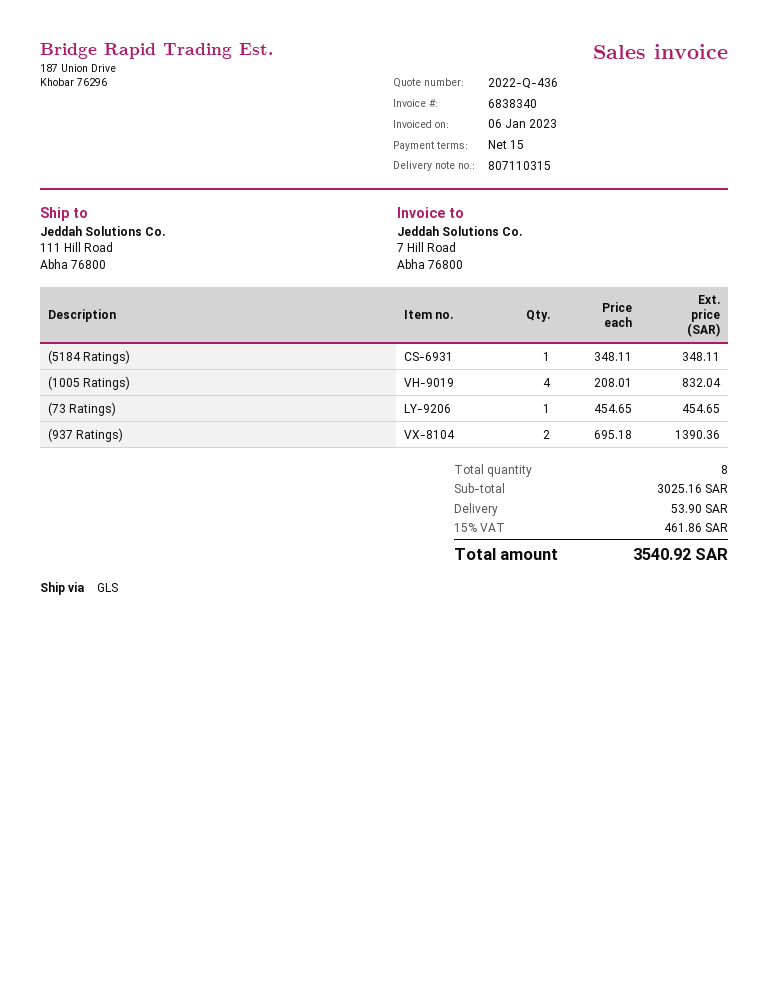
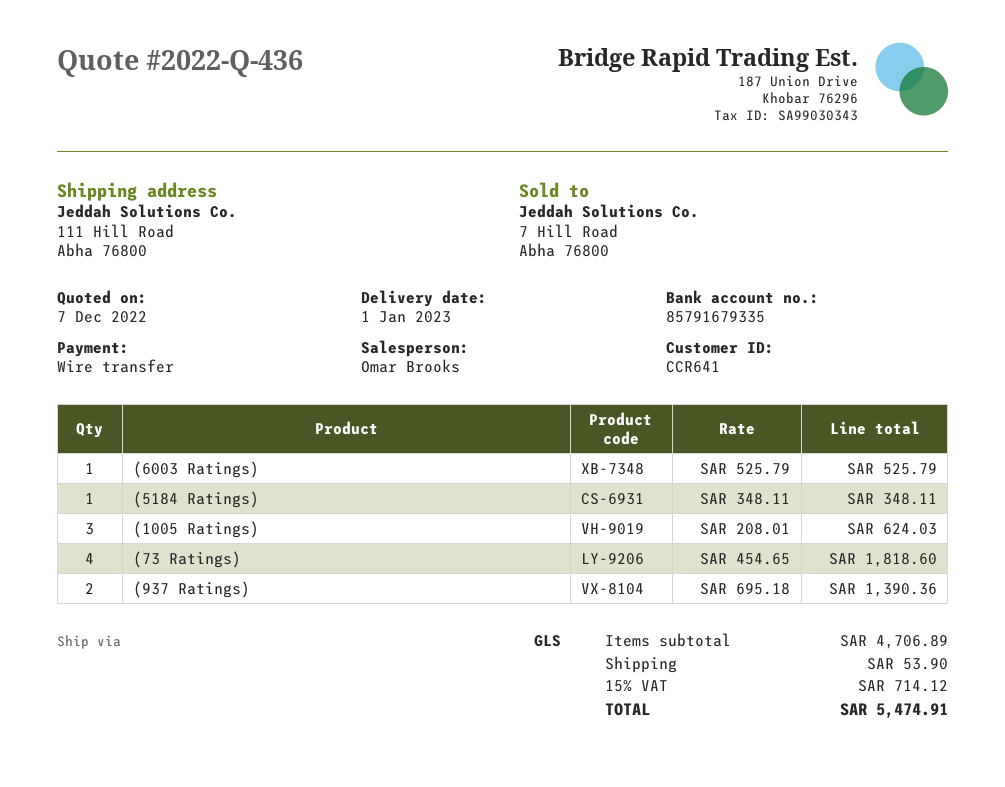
(1005 Ratings): 4 x 208.01 = 832.04 -> 3 x 208.01 = 624.03
(73 Ratings): 1 x 454.65 = 454.65 -> 4 x 454.65 = 1818.60
(6003 Ratings): none -> 1 x 525.79 = 525.79
subtotal: 3025.16 -> 4706.89
tax: 15% = 461.86 -> 15% = 714.12
total: 3540.92 -> 5474.91

